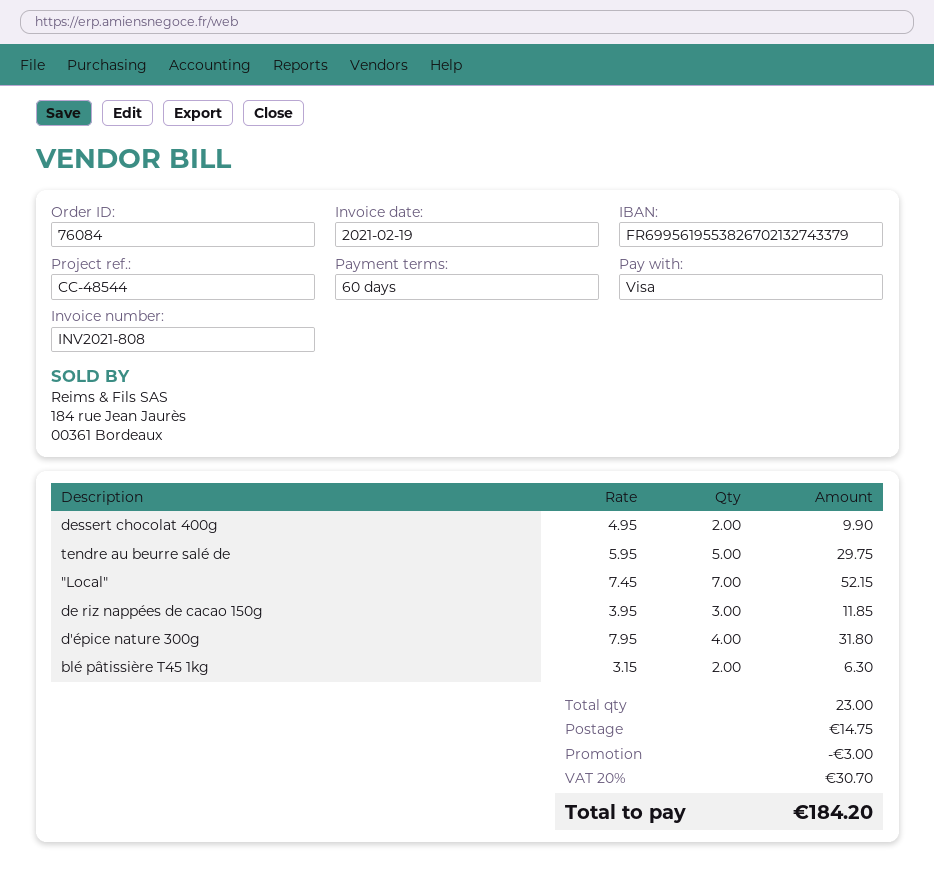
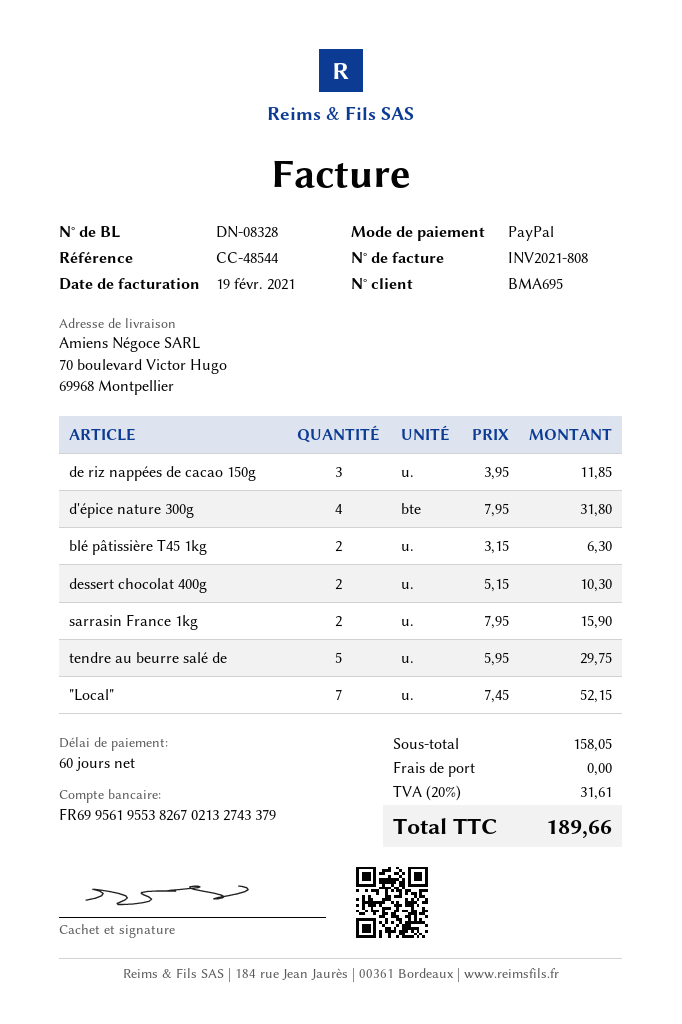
payment method: Visa -> PayPal
dessert chocolat 400g: 2 x 4.95 = 9.90 -> 2 x 5.15 = 10.30
sarrasin France 1kg: none -> 2 x 7.95 = 15.90
discount: 3.00 -> none
shipping: 14.75 -> 0.00
tax: 20% = 30.70 -> 20% = 31.61
total: 184.20 -> 189.66

